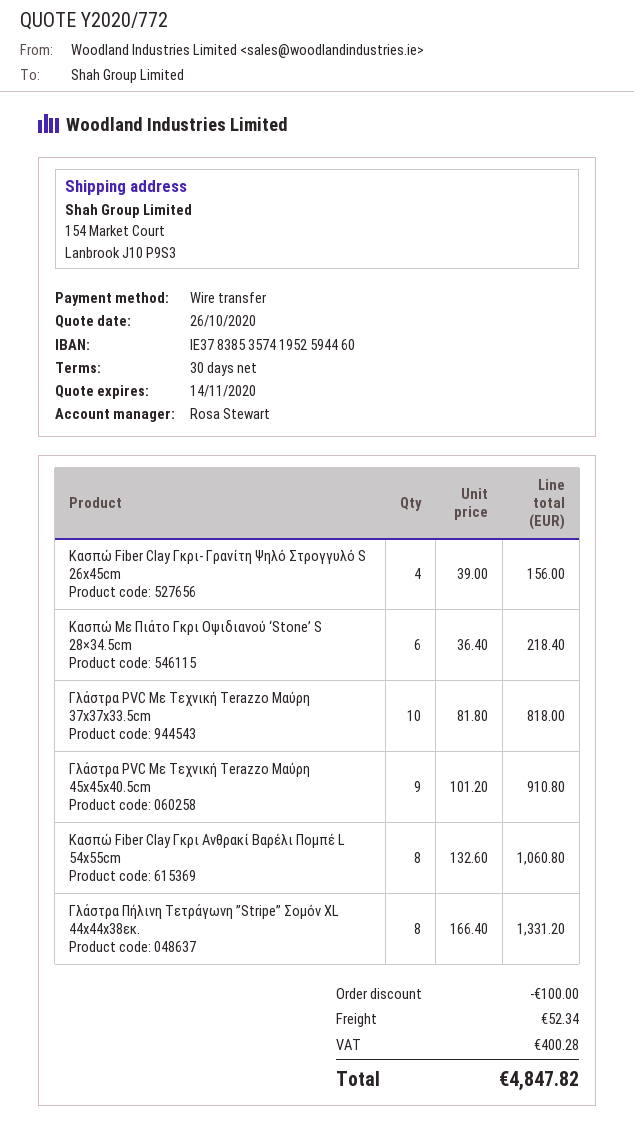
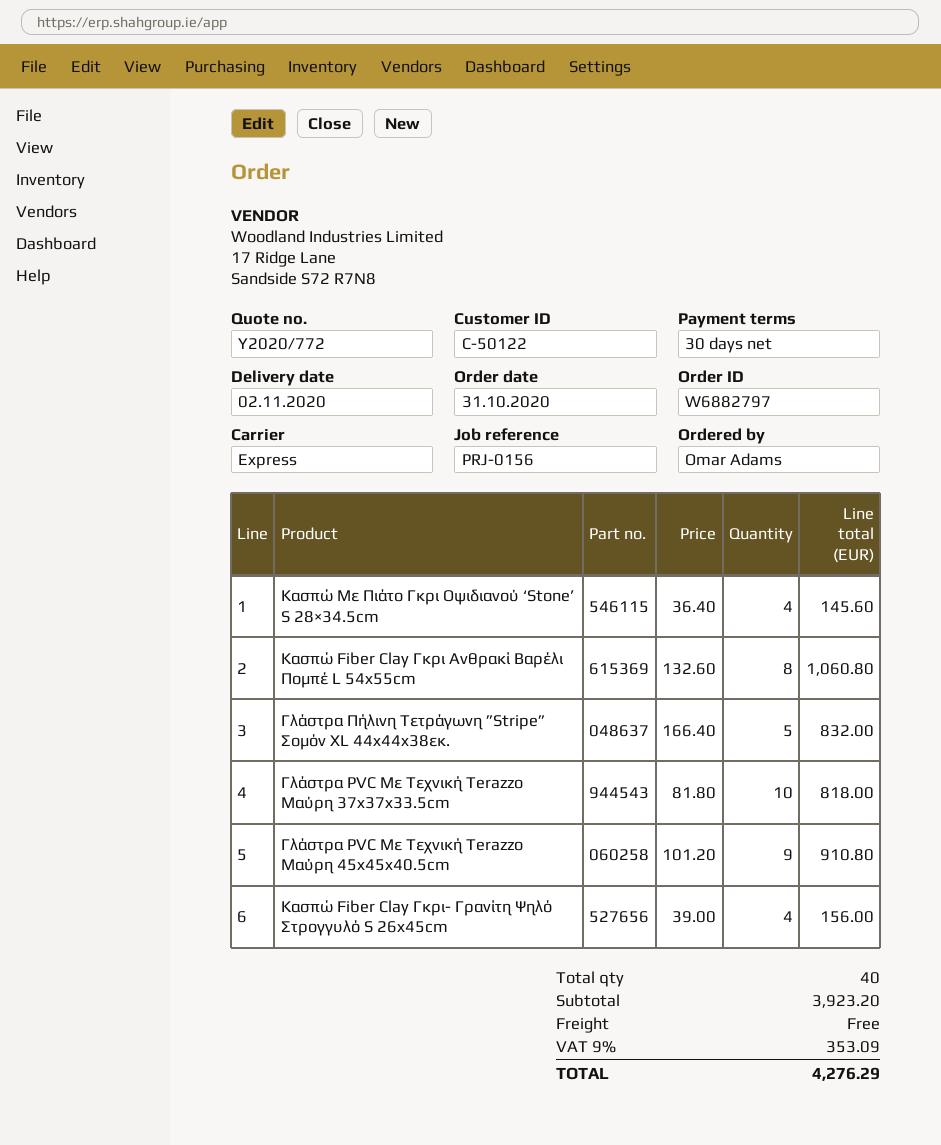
Κασπώ Με Πιάτο Γκρι Οψιδιανού ‘Stone’ S 28×34.5cm: 6 x 36.40 = 218.40 -> 4 x 36.40 = 145.60
Γλάστρα Πήλινη Τετράγωνη ”Stripe” Σομόν XL 44x44x38εκ.: 8 x 166.40 = 1331.20 -> 5 x 166.40 = 832.00
discount: 100.00 -> none
shipping: 52.34 -> 0.00
tax: 400.28 -> 353.09
total: 4847.82 -> 4276.29

